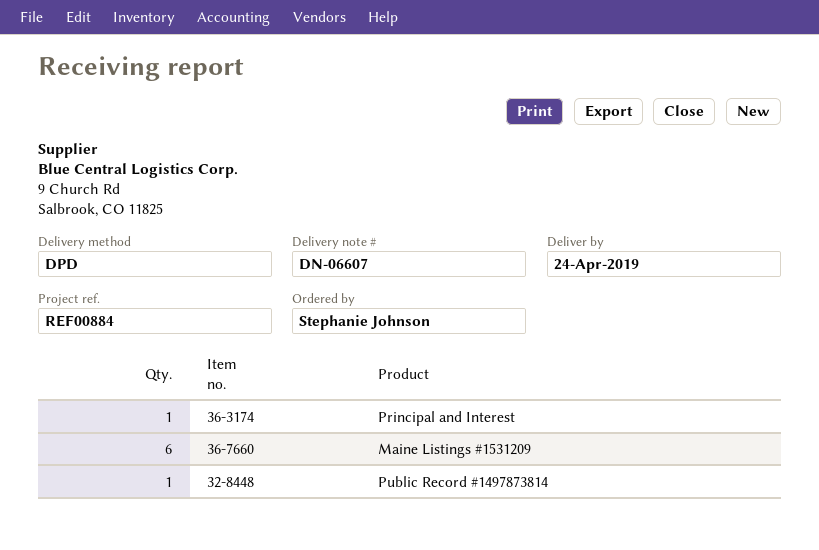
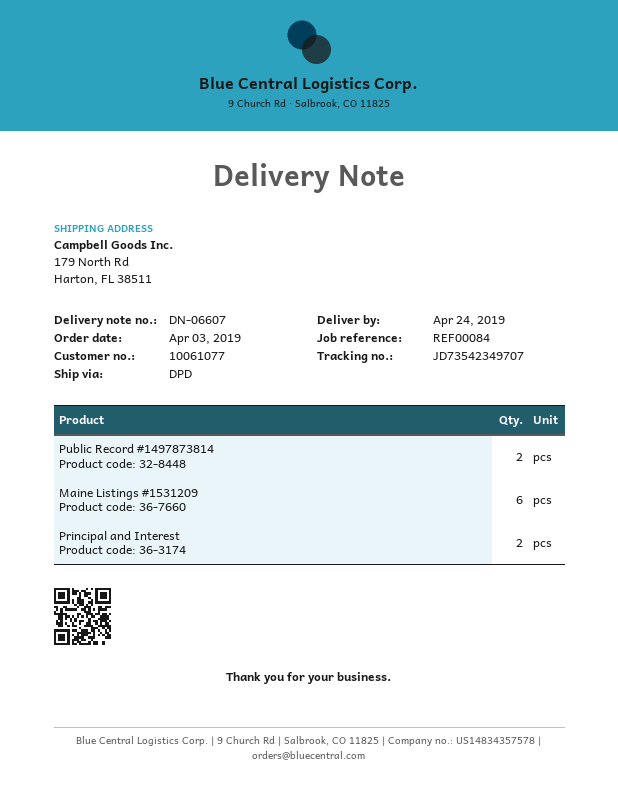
reference: REF00884 -> REF00084
Principal and Interest: 1 -> 2
Public Record #1497873814: 1 -> 2

